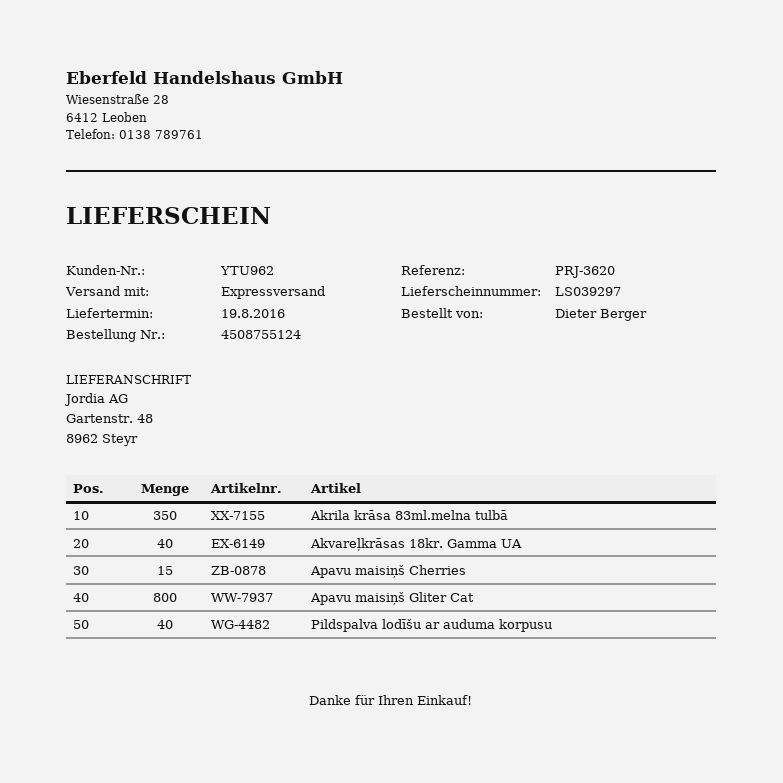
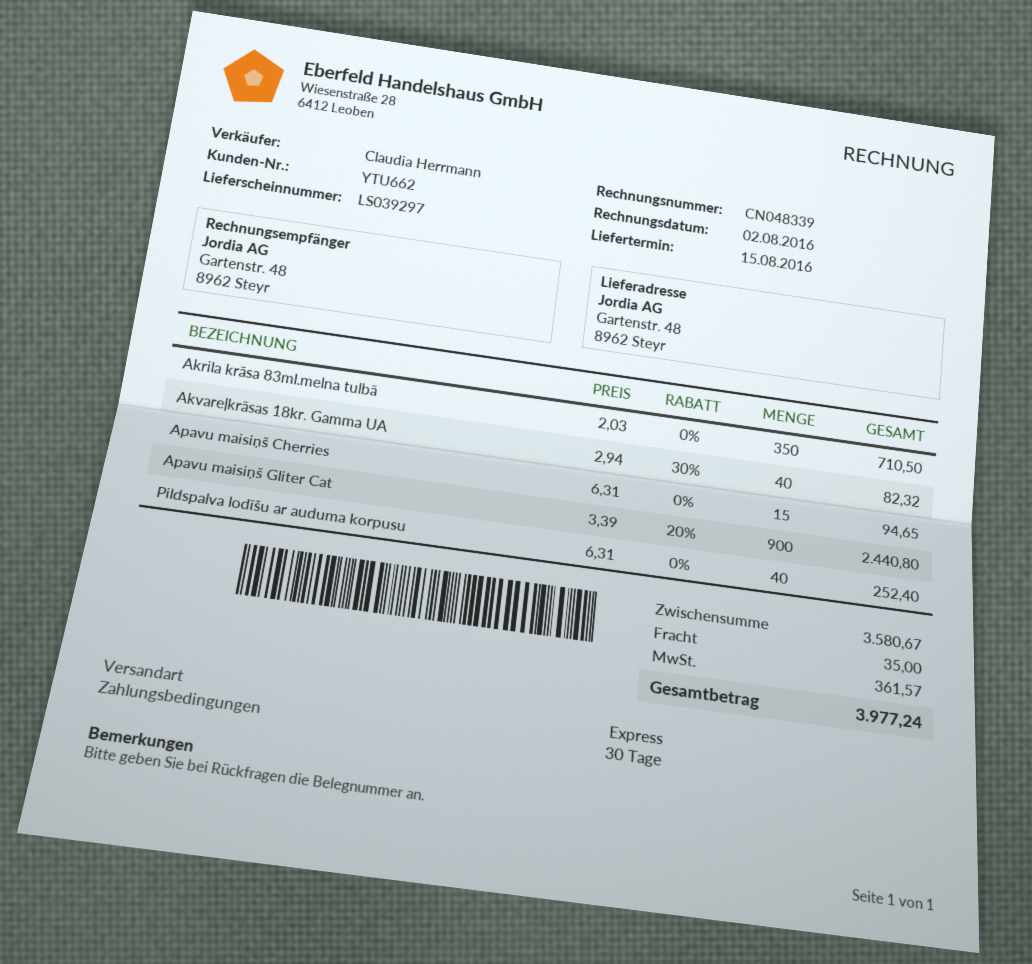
delivery date: 2016-08-19 -> 2016-08-15
customer number: YTU962 -> YTU662
Apavu maisiņš Gliter Cat: 800 -> 900

